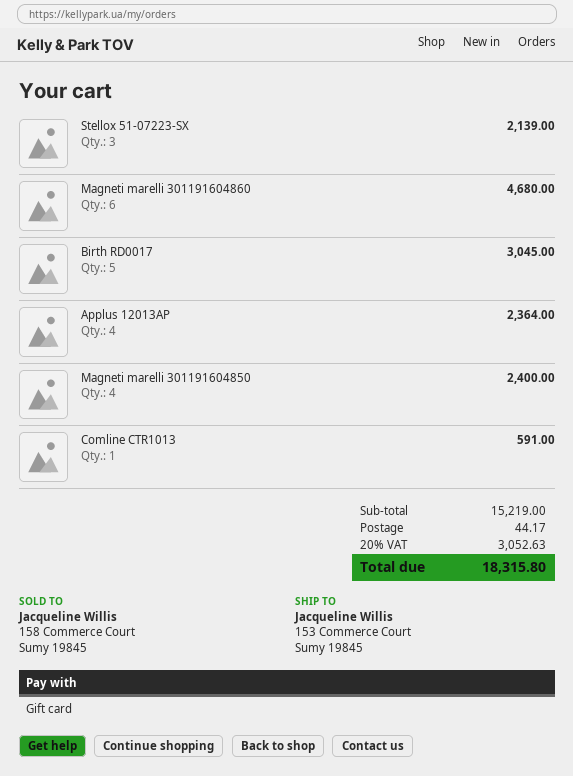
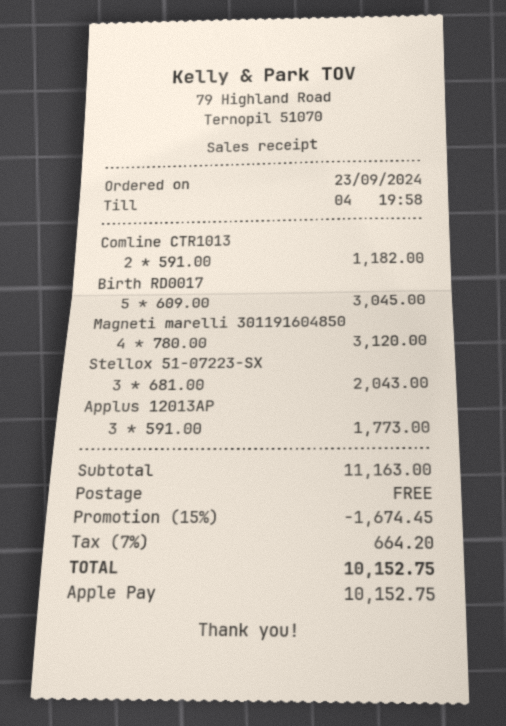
payment method: gift card -> Apple Pay
Stellox 51-07223-SX: 3 for 2139.00 -> 3 for 2043.00
Magneti marelli 301191604860: 6 for 4680.00 -> none
Applus 12013AP: 4 for 2364.00 -> 3 for 1773.00
Magneti marelli 301191604850: 4 for 2400.00 -> 4 for 3120.00
Comline CTR1013: 1 for 591.00 -> 2 for 1182.00
subtotal: 15219.00 -> 11163.00
discount: none -> 15% = 1674.45
shipping: 44.17 -> 0.00
tax: 20% = 3052.63 -> 7% = 664.20
total: 18315.80 -> 10152.75

